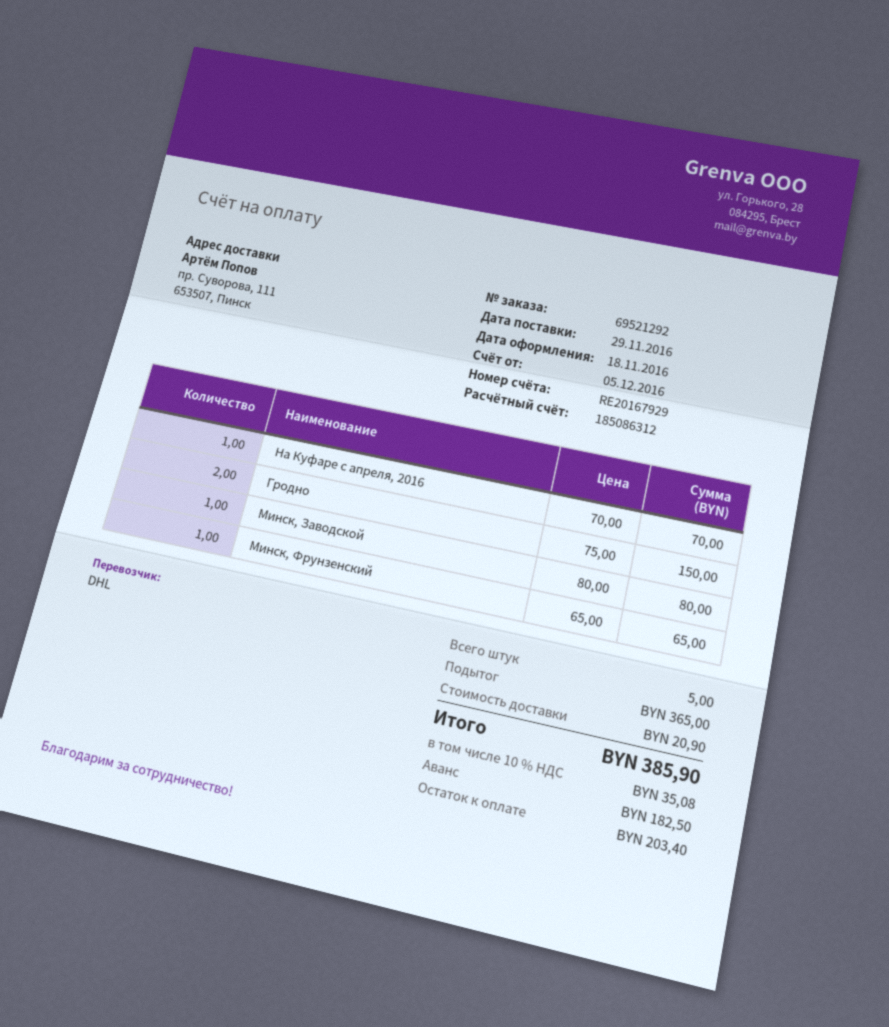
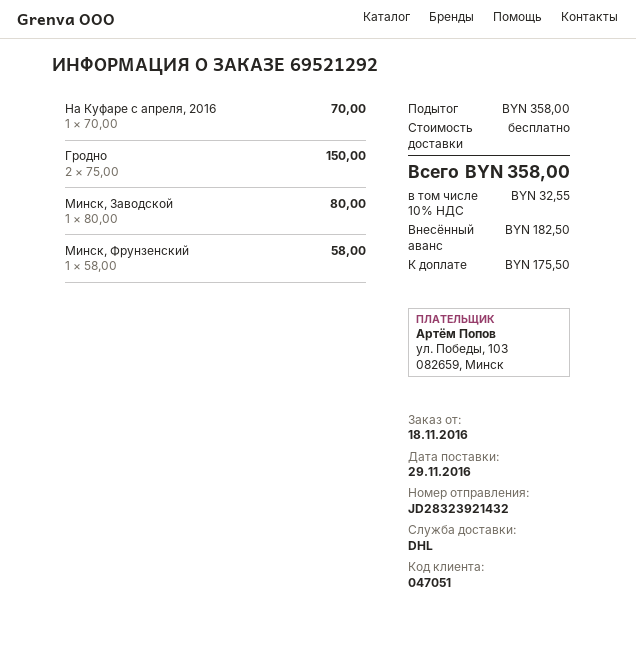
Минск, Фрунзенский: 1 x 65.00 = 65.00 -> 1 x 58.00 = 58.00
subtotal: 365.00 -> 358.00
shipping: 20.90 -> 0.00
tax: 10% = 35.08 -> 10% = 32.55
total: 385.90 -> 358.00
balance: 203.40 -> 175.50

